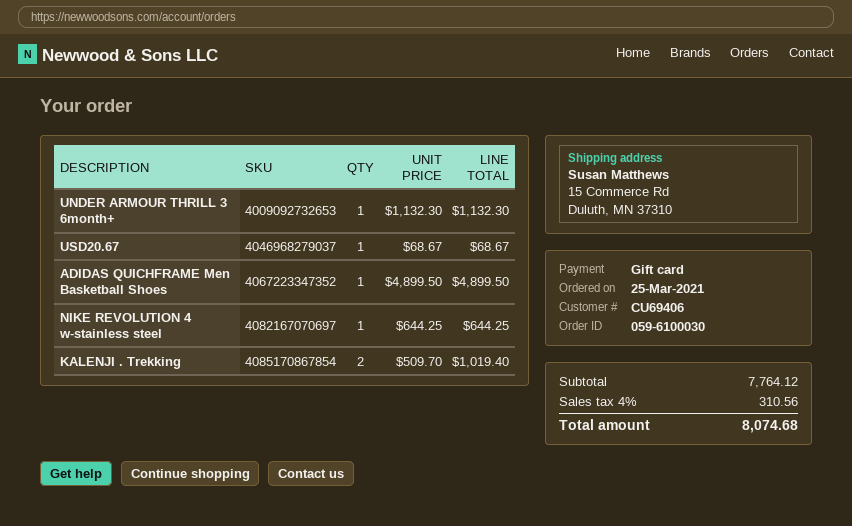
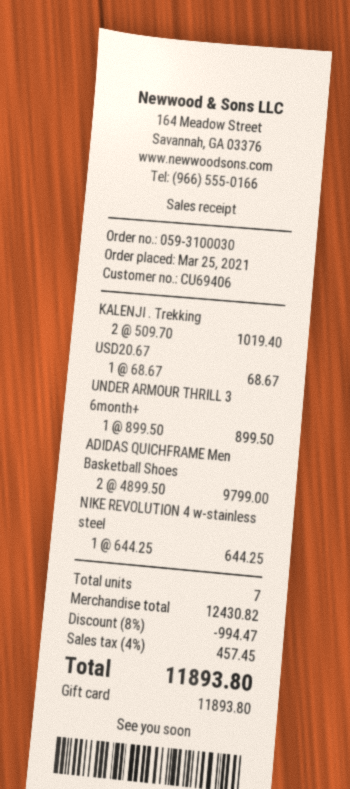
order number: 059-6100030 -> 059-3100030
UNDER ARMOUR THRILL 3 6month+: 1 x 1132.30 = 1132.30 -> 1 x 899.50 = 899.50
ADIDAS QUICHFRAME Men Basketball Shoes: 1 x 4899.50 = 4899.50 -> 2 x 4899.50 = 9799.00
subtotal: 7764.12 -> 12430.82
discount: none -> 8% = 994.47
tax: 4% = 310.56 -> 4% = 457.45
total: 8074.68 -> 11893.80

